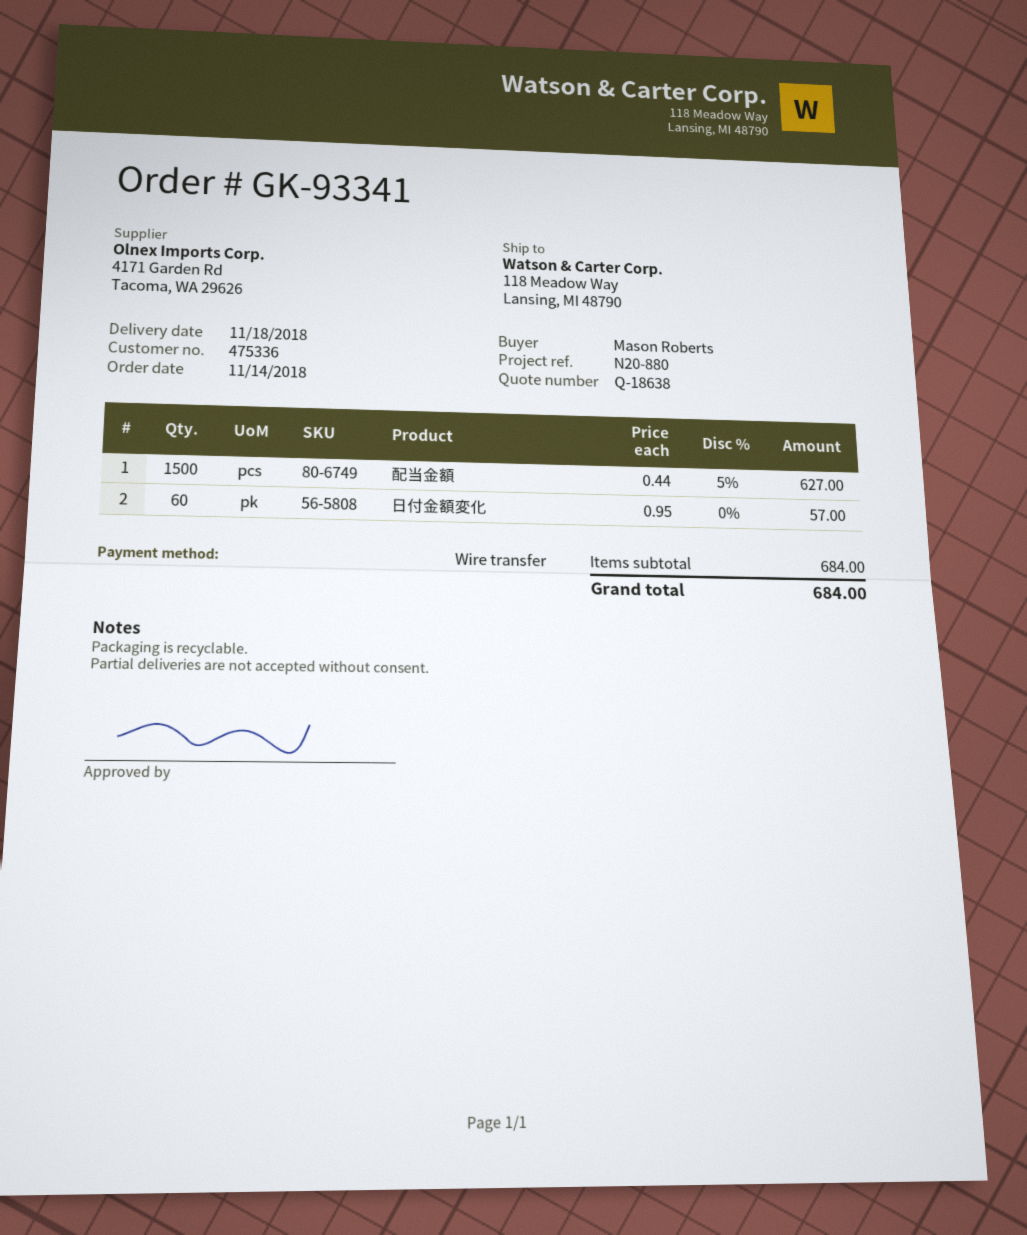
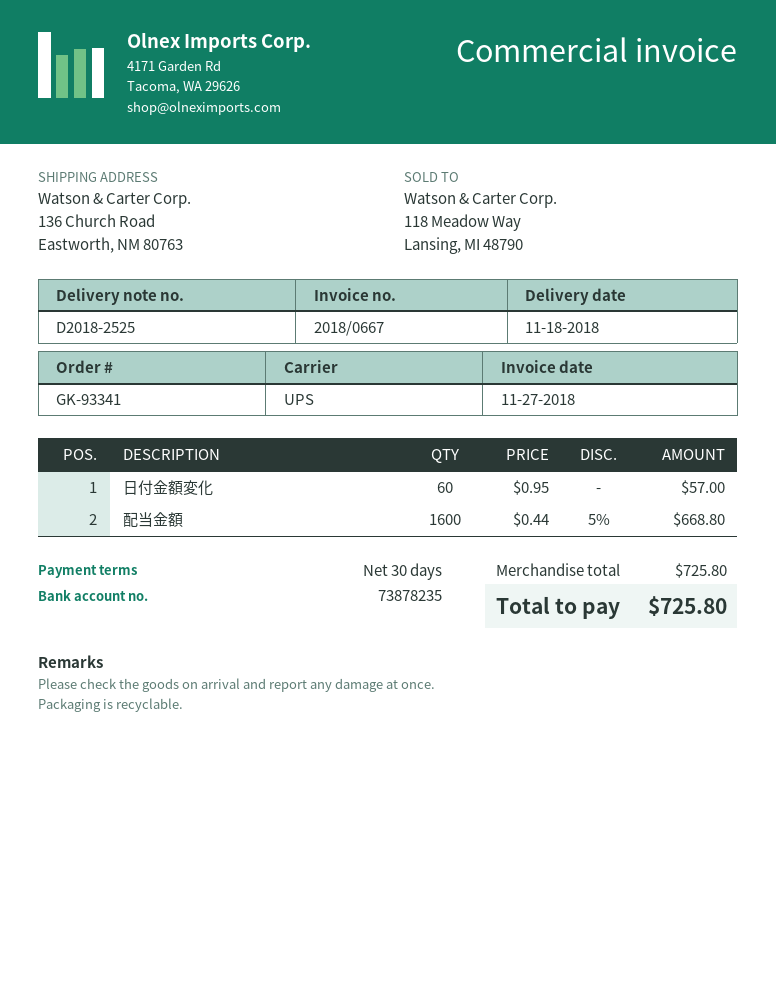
ship to: 118 Meadow Way, Lansing, MI 48790 -> 136 Church Road, Eastworth, NM 80763
配当金額: 1500 x 0.44 - 5% = 627.00 -> 1600 x 0.44 - 5% = 668.80
subtotal: 684.00 -> 725.80
total: 684.00 -> 725.80

